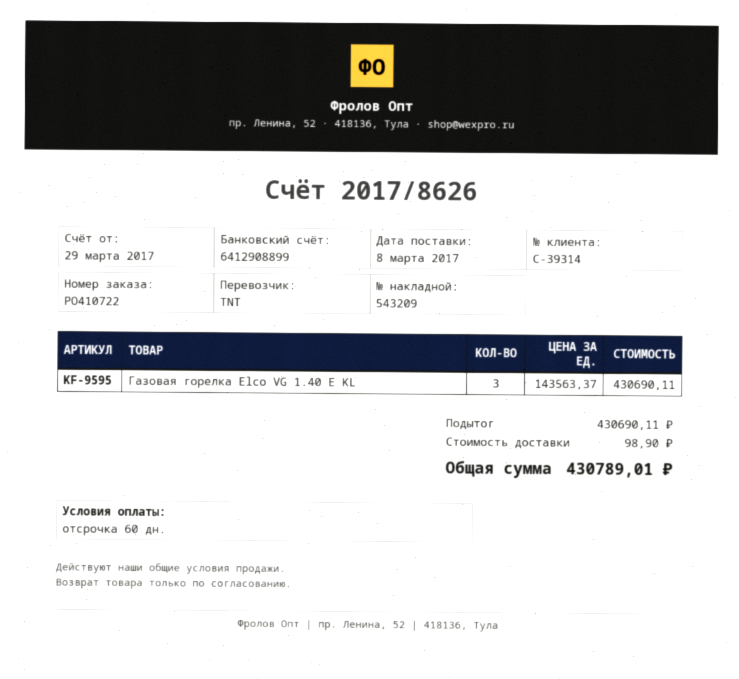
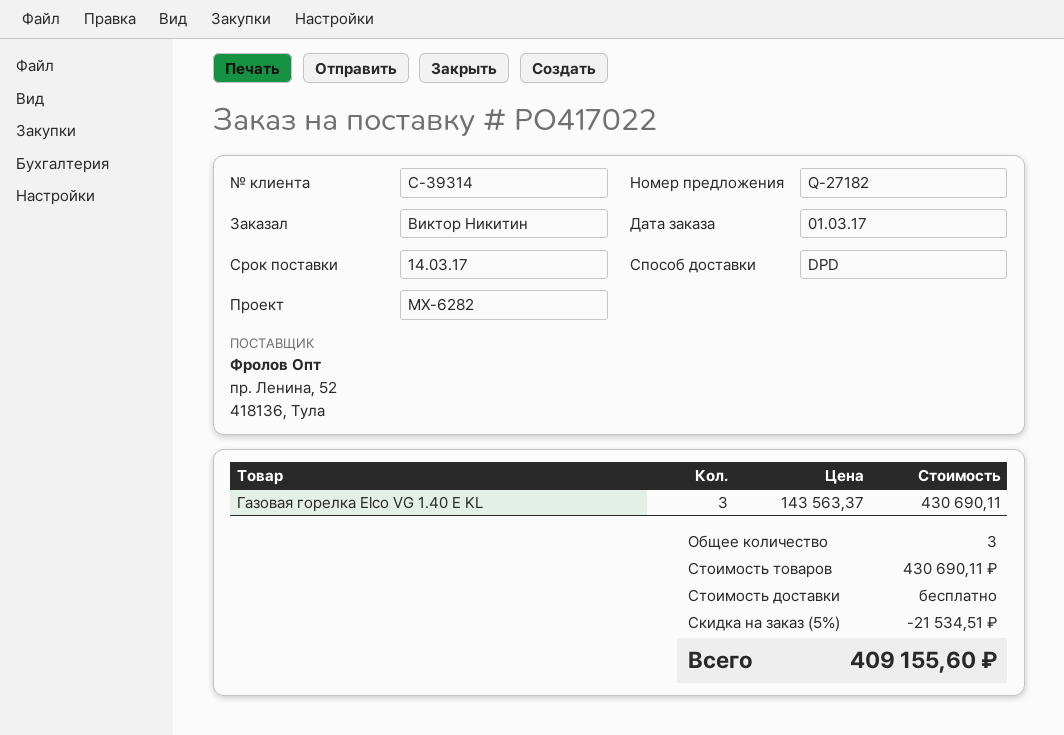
order number: PO410722 -> PO417022
delivery date: 2017-03-08 -> 2017-03-14
shipping method: TNT -> DPD
discount: none -> 5% = 21534.51
shipping: 98.90 -> 0.00
total: 430789.01 -> 409155.60

